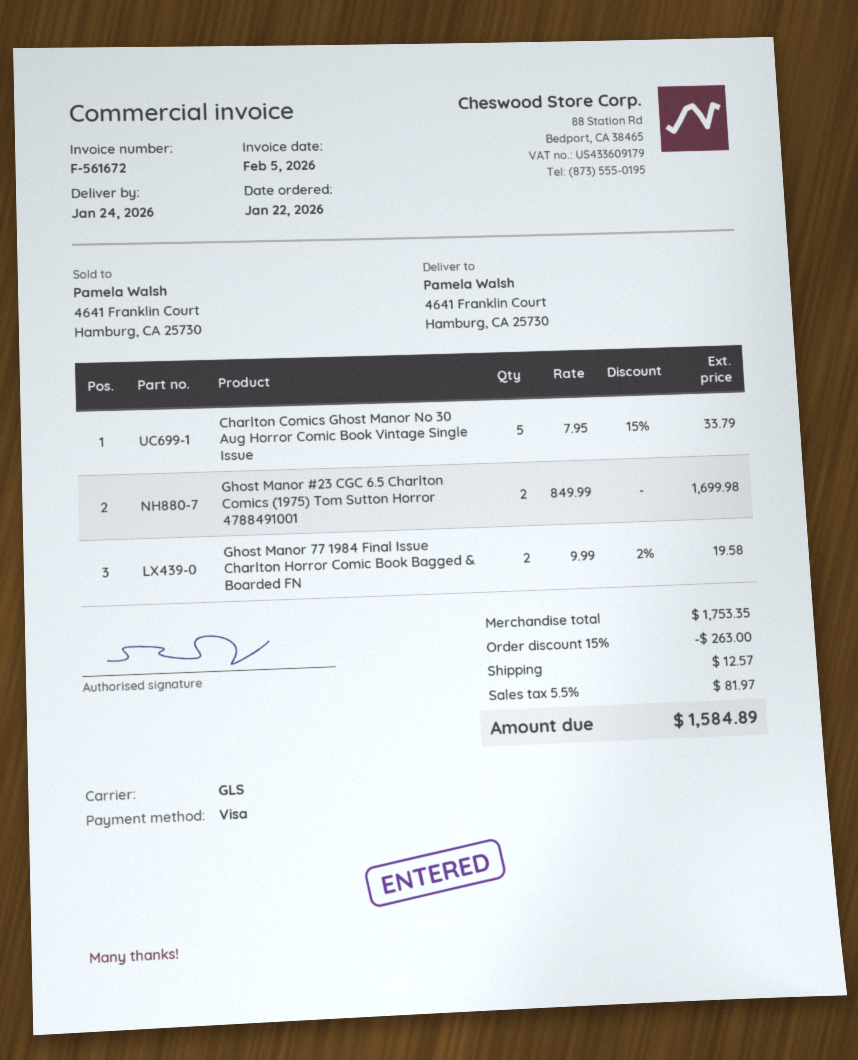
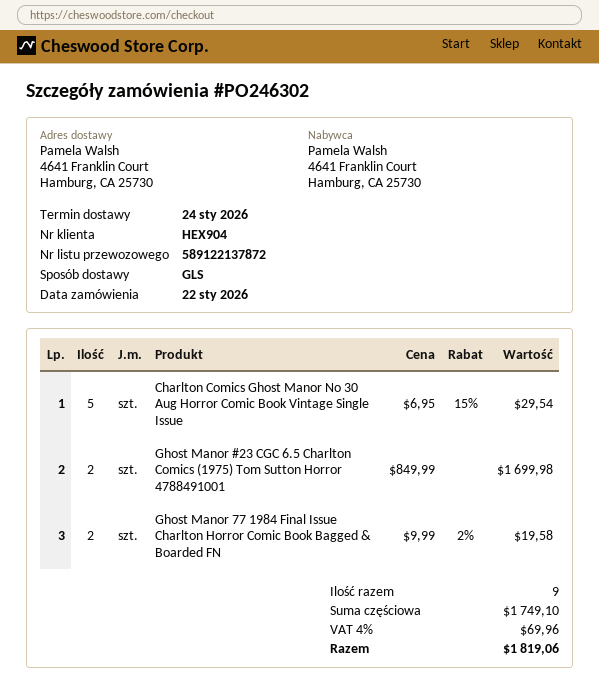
Charlton Comics Ghost Manor No 30 Aug Horror Comic Book Vintage Single Issue: 5 x 7.95 - 15% = 33.79 -> 5 x 6.95 - 15% = 29.54
subtotal: 1753.35 -> 1749.10
discount: 15% = 263.00 -> none
shipping: 12.57 -> none
tax: 5.5% = 81.97 -> 4% = 69.96
total: 1584.89 -> 1819.06

